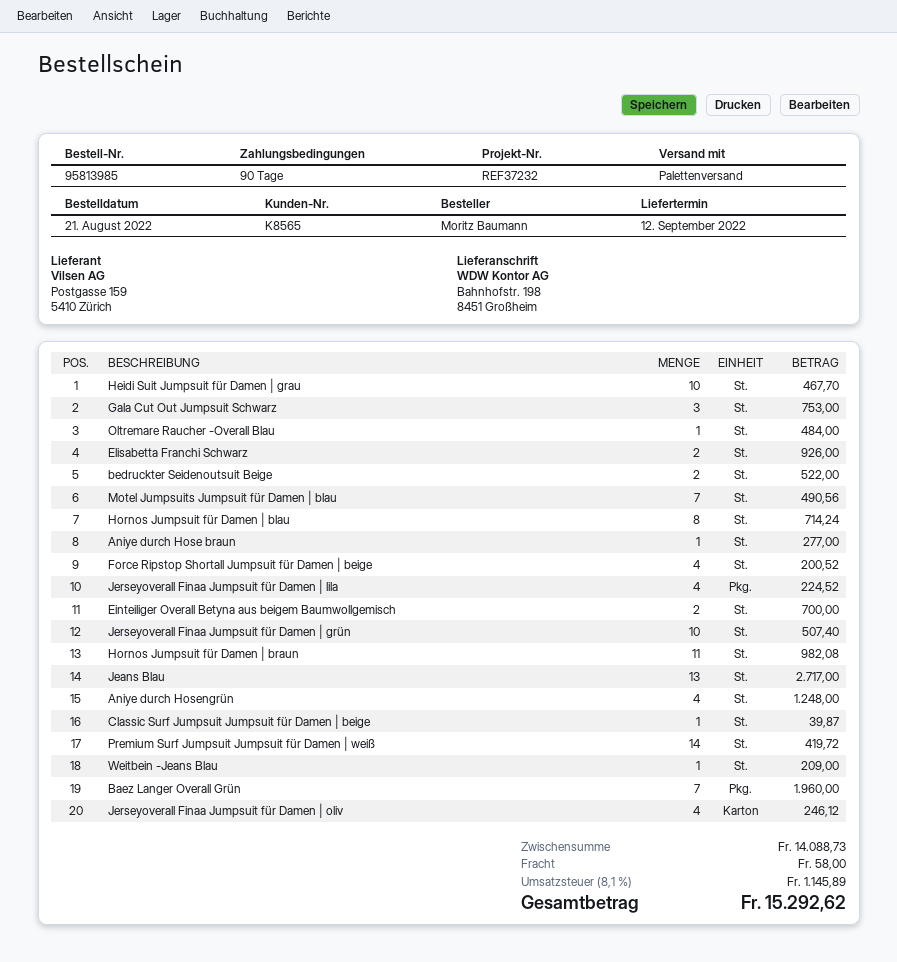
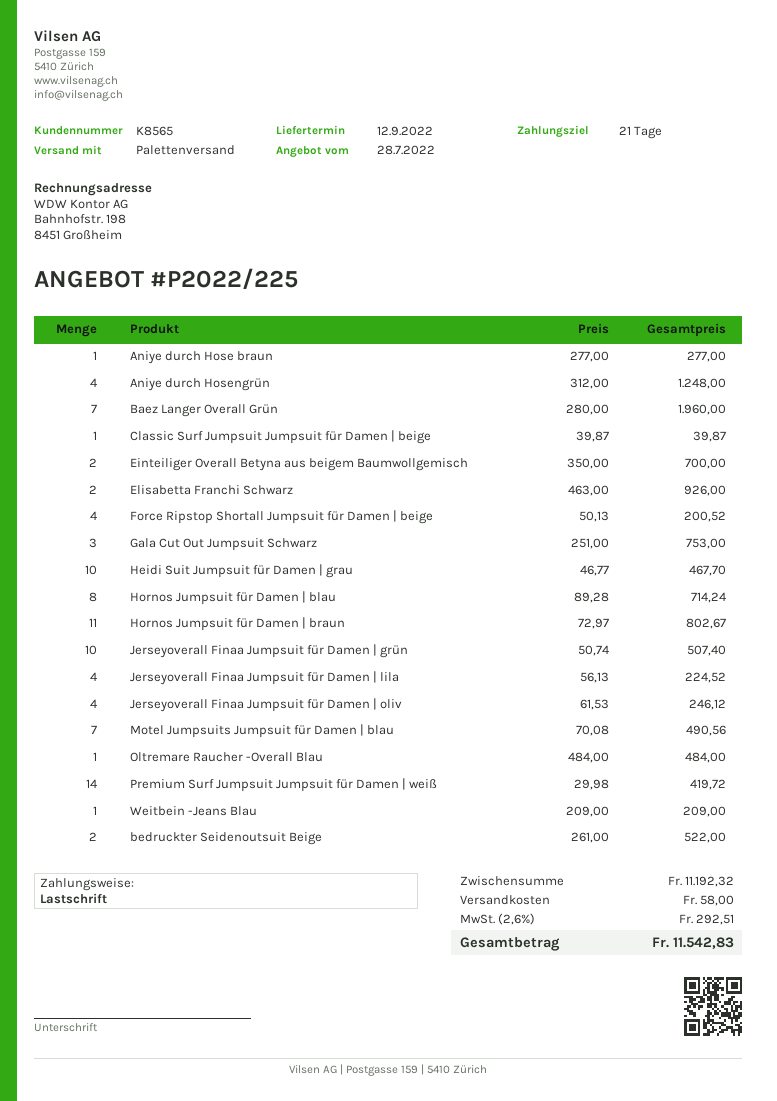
payment terms: 90 days -> 21 days
Hornos Jumpsuit für Damen | braun: 11 for 982.08 -> 11 for 802.67
Jeans Blau: 13 for 2717.00 -> none
subtotal: 14088.73 -> 11192.32
tax: 8.1% = 1145.89 -> 2.6% = 292.51
total: 15292.62 -> 11542.83

